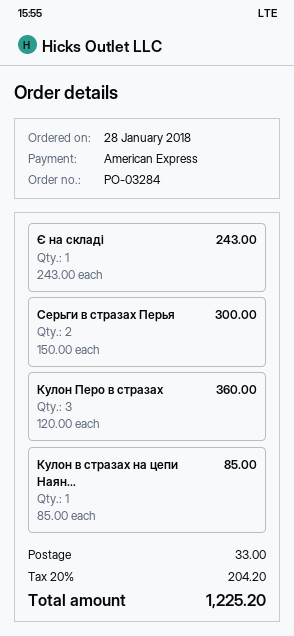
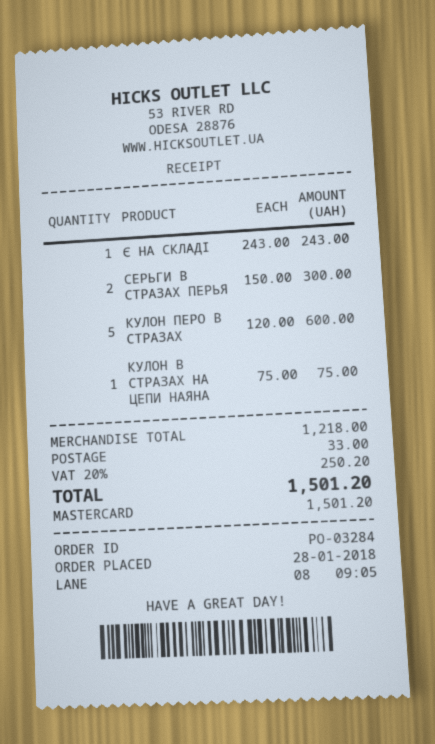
payment method: American Express -> Mastercard
Кулон Перо в стразах: 3 x 120.00 = 360.00 -> 5 x 120.00 = 600.00
Кулон в стразах на цепи Наян...: 1 x 85.00 = 85.00 -> 1 x 75.00 = 75.00
tax: 20% = 204.20 -> 20% = 250.20
total: 1225.20 -> 1501.20

